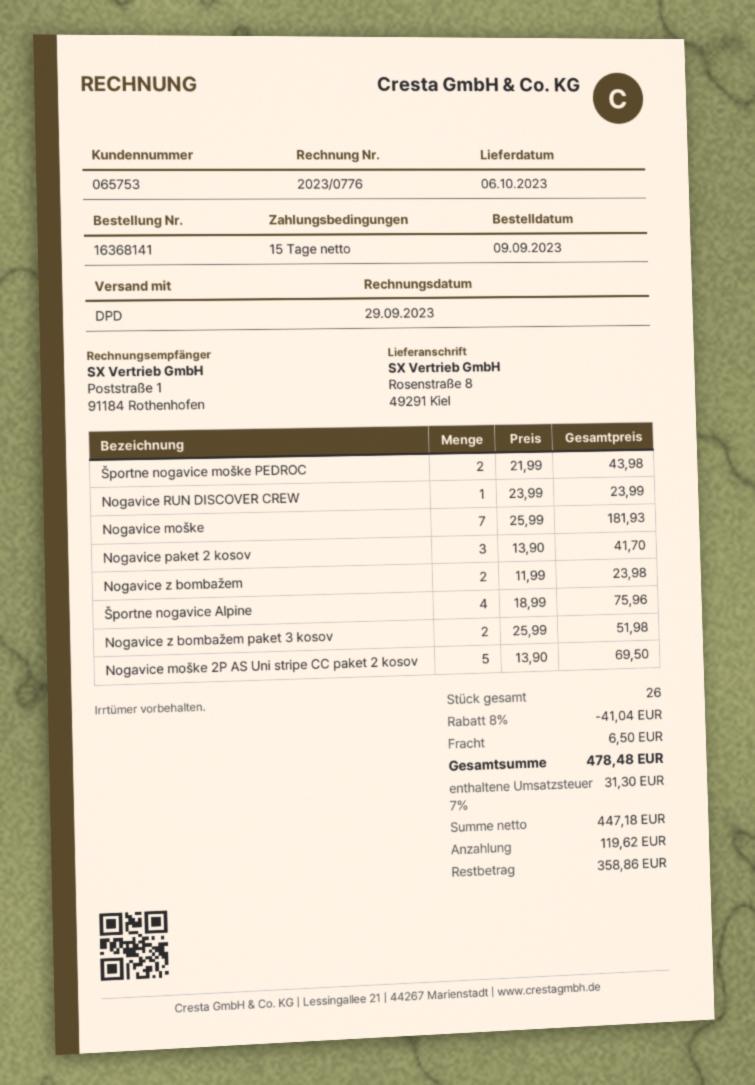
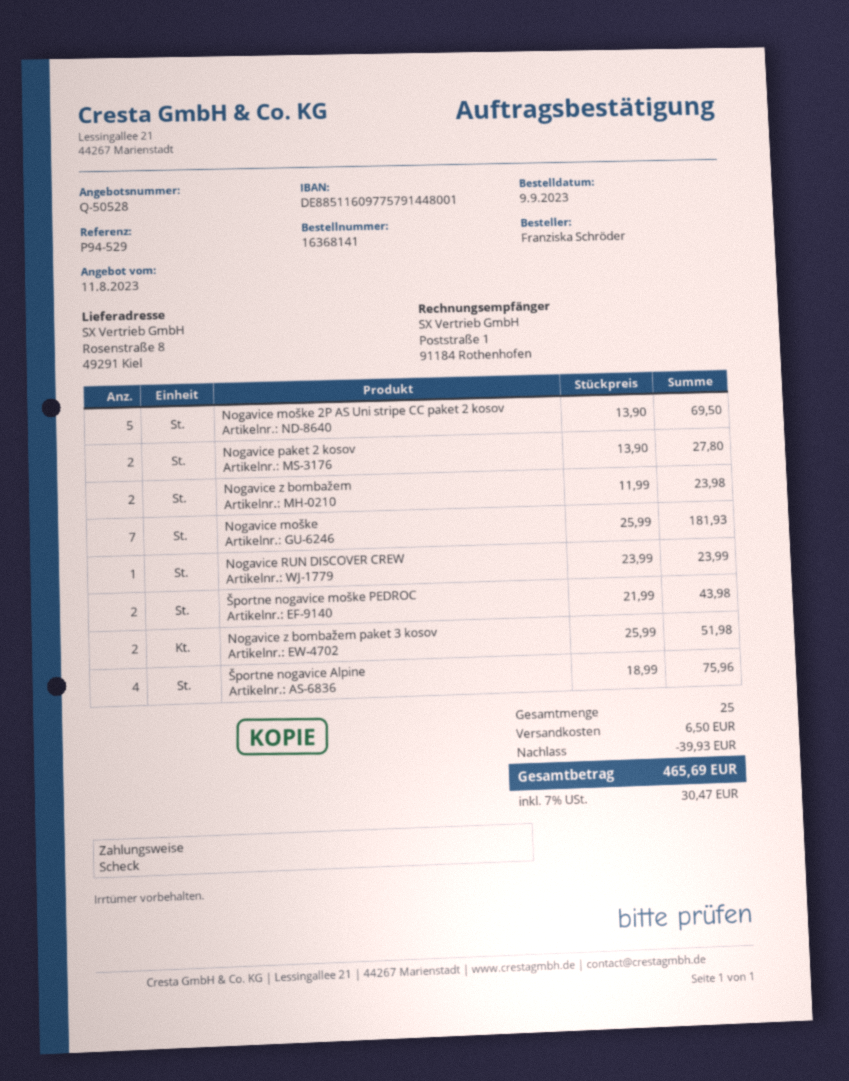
Nogavice paket 2 kosov: 3 x 13.90 = 41.70 -> 2 x 13.90 = 27.80
total quantity: 26 -> 25
discount: 41.04 -> 39.93
tax: 7% = 31.30 -> 7% = 30.47
total: 478.48 -> 465.69

